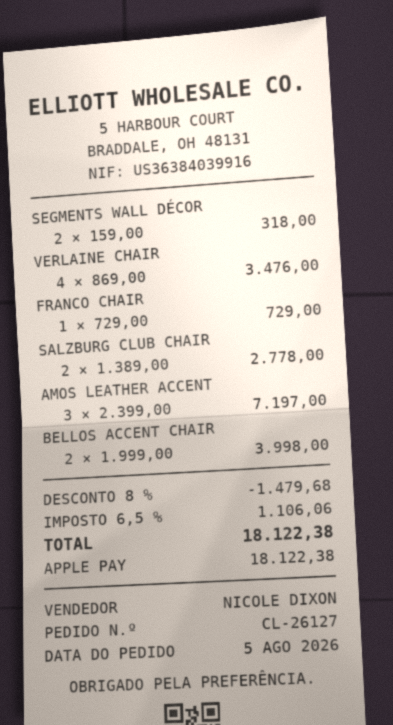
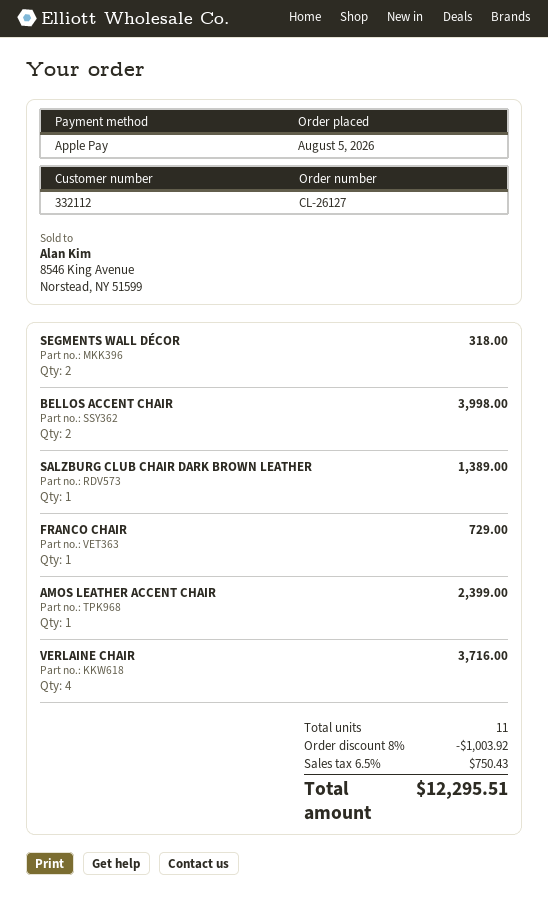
VERLAINE CHAIR: 4 for 3476.00 -> 4 for 3716.00
SALZBURG CLUB CHAIR: 2 for 2778.00 -> 1 for 1389.00
AMOS LEATHER ACCENT: 3 for 7197.00 -> 1 for 2399.00
discount: 8% = 1479.68 -> 8% = 1003.92
tax: 6.5% = 1106.06 -> 6.5% = 750.43
total: 18122.38 -> 12295.51

